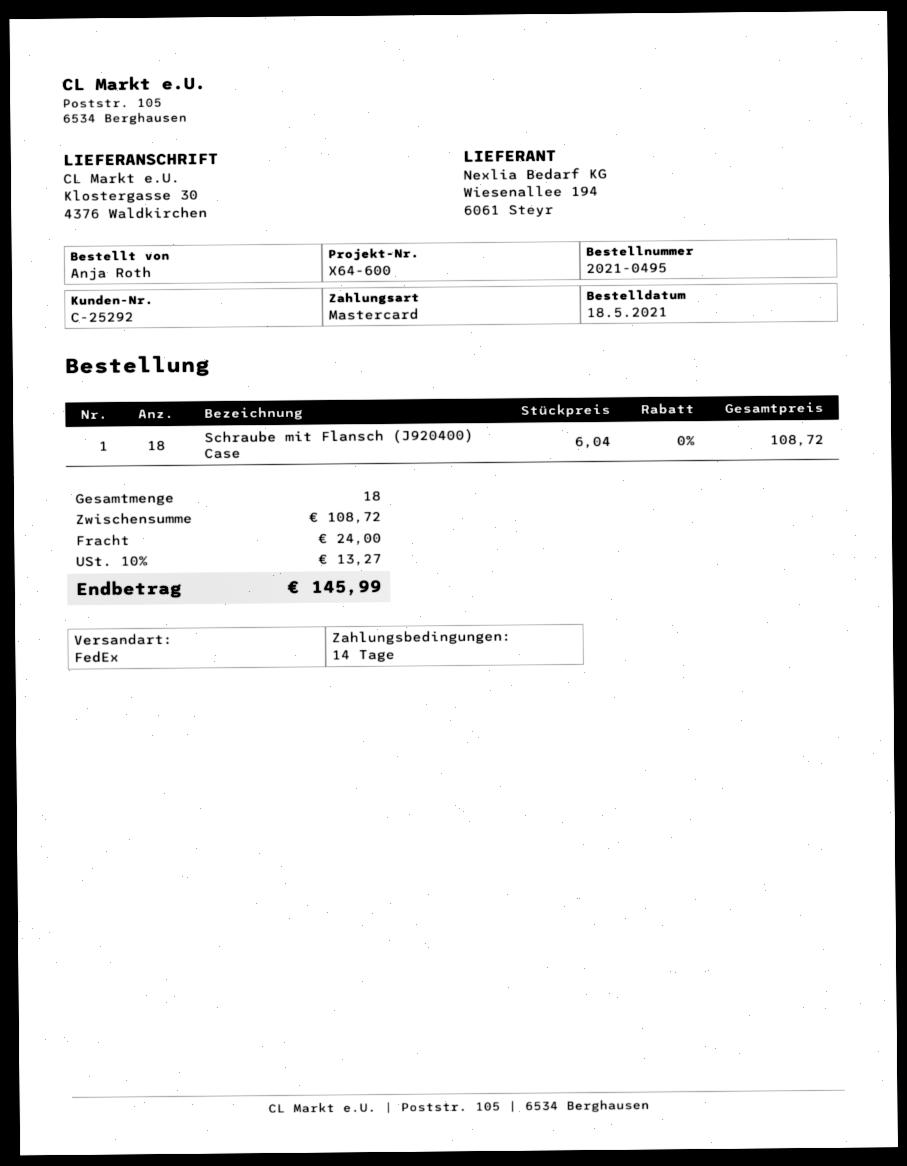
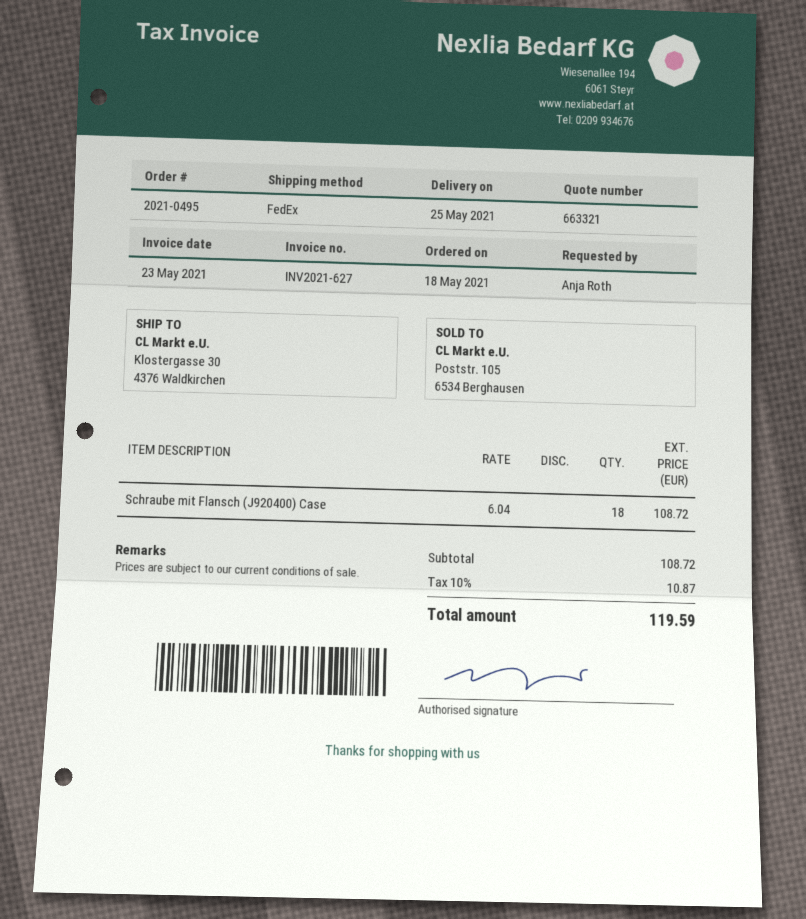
shipping: 24.00 -> none
tax: 10% = 13.27 -> 10% = 10.87
total: 145.99 -> 119.59

